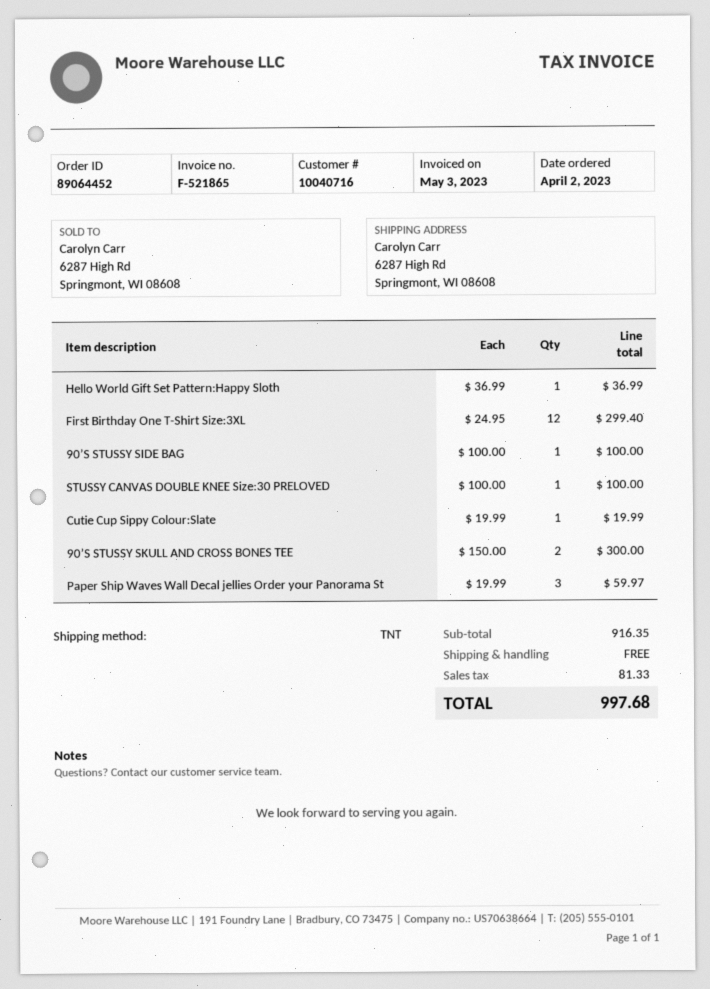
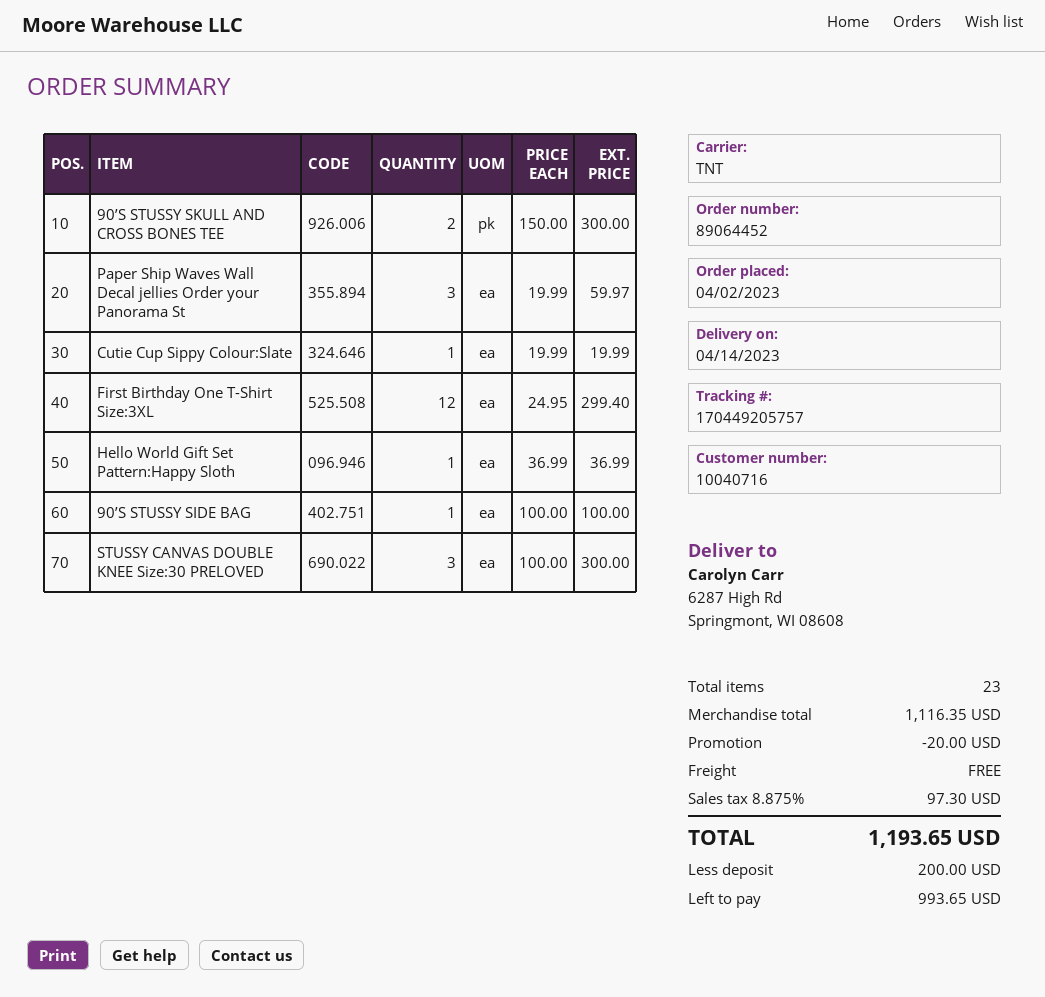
STUSSY CANVAS DOUBLE KNEE Size:30 PRELOVED: 1 x 100.00 = 100.00 -> 3 x 100.00 = 300.00
subtotal: 916.35 -> 1116.35
discount: none -> 20.00
tax: 81.33 -> 97.30
total: 997.68 -> 1193.65

